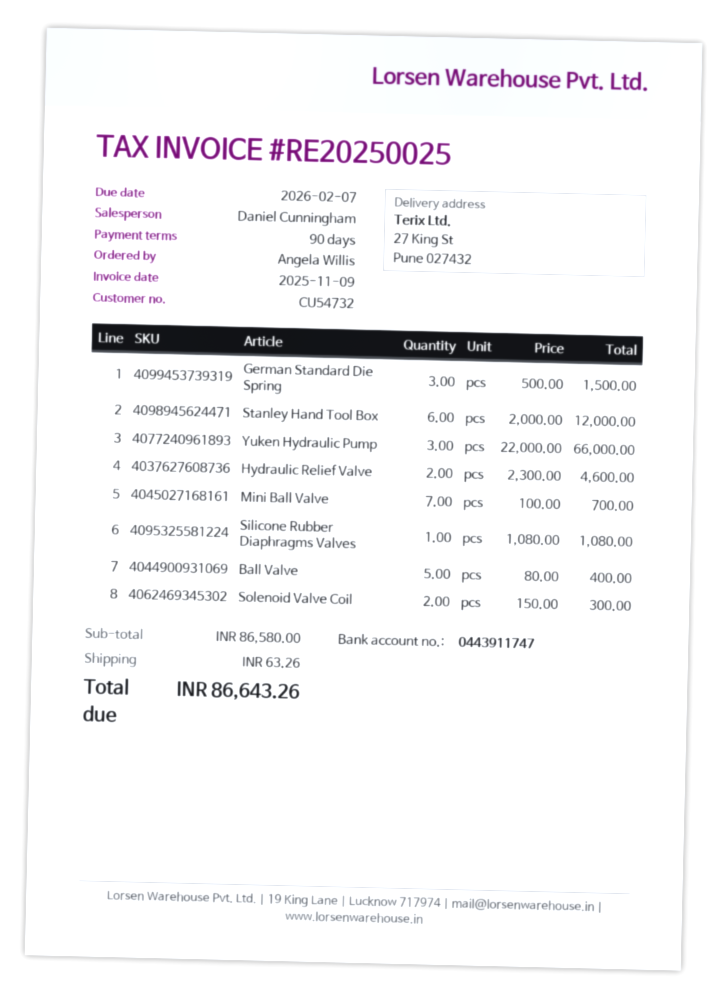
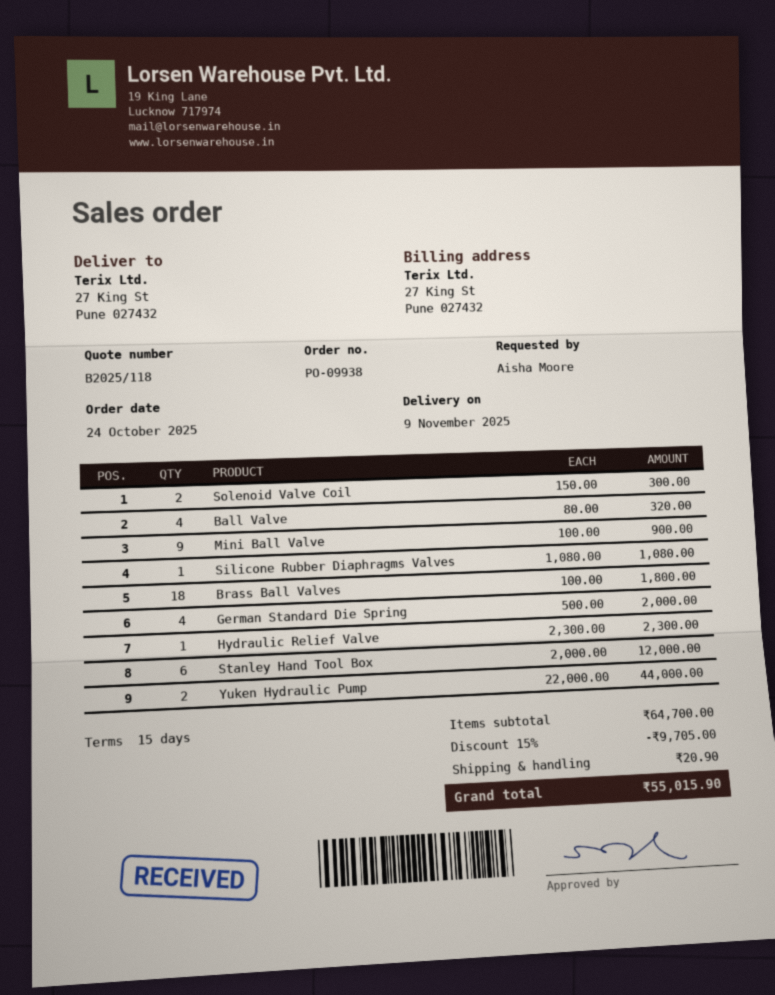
payment terms: 90 days -> 15 days
ordered by: Angela Willis -> Aisha Moore
German Standard Die Spring: 3 x 500.00 = 1500.00 -> 4 x 500.00 = 2000.00
Yuken Hydraulic Pump: 3 x 22000.00 = 66000.00 -> 2 x 22000.00 = 44000.00
Hydraulic Relief Valve: 2 x 2300.00 = 4600.00 -> 1 x 2300.00 = 2300.00
Mini Ball Valve: 7 x 100.00 = 700.00 -> 9 x 100.00 = 900.00
Ball Valve: 5 x 80.00 = 400.00 -> 4 x 80.00 = 320.00
Brass Ball Valves: none -> 18 x 100.00 = 1800.00
subtotal: 86580.00 -> 64700.00
discount: none -> 15% = 9705.00
shipping: 63.26 -> 20.90
total: 86643.26 -> 55015.90

